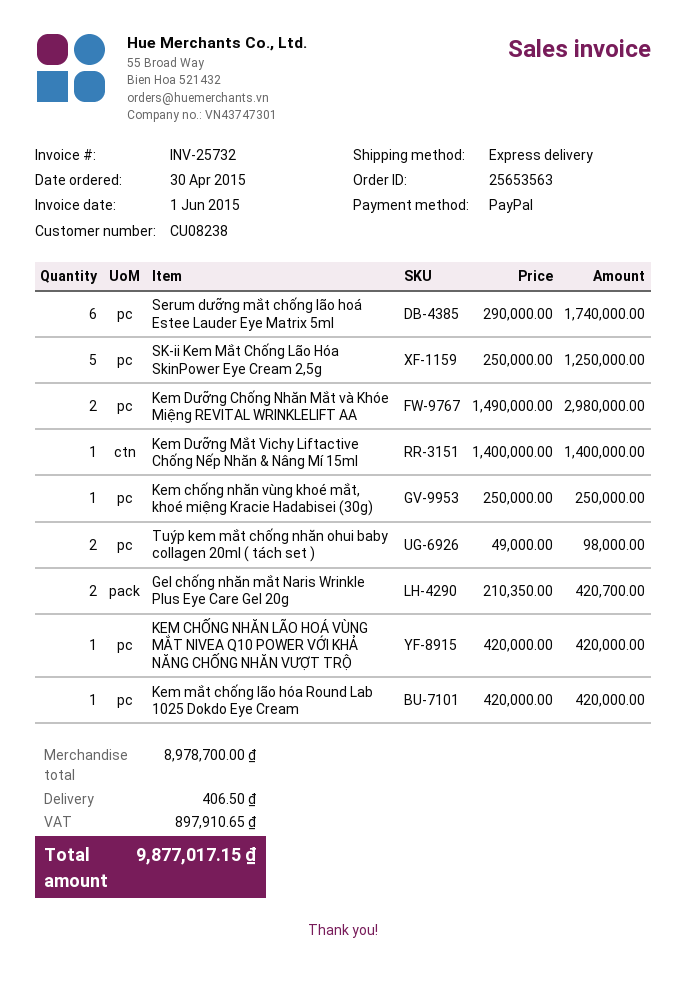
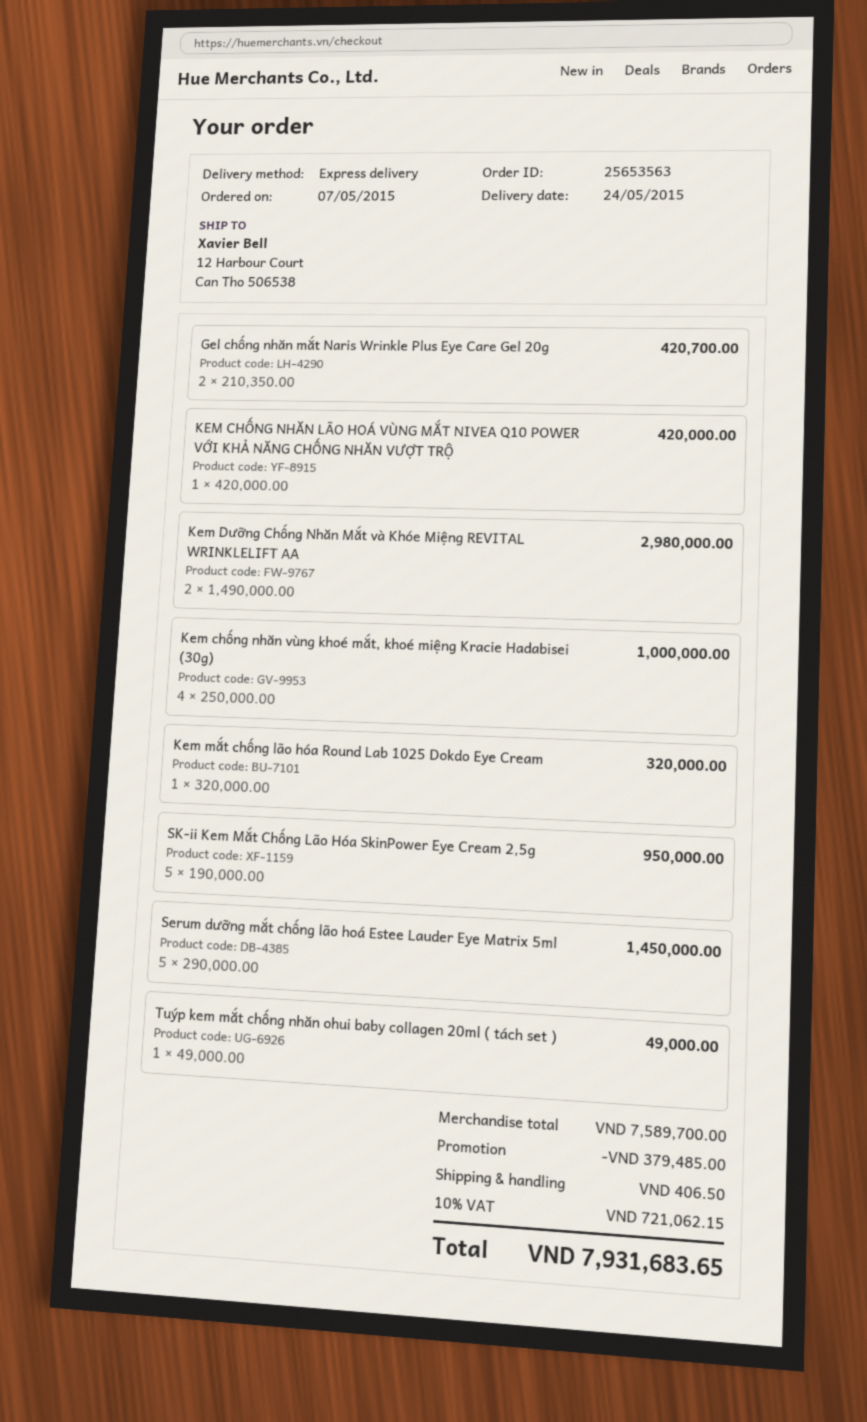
order date: 2015-04-30 -> 2015-05-07
Serum dưỡng mắt chống lão hoá Estee Lauder Eye Matrix 5ml: 6 x 290000.00 = 1740000.00 -> 5 x 290000.00 = 1450000.00
SK-ii Kem Mắt Chống Lão Hóa SkinPower Eye Cream 2,5g: 5 x 250000.00 = 1250000.00 -> 5 x 190000.00 = 950000.00
Kem Dưỡng Mắt Vichy Liftactive Chống Nếp Nhăn & Nâng Mí 15ml: 1 x 1400000.00 = 1400000.00 -> none
Kem chống nhăn vùng khoé mắt, khoé miệng Kracie Hadabisei (30g): 1 x 250000.00 = 250000.00 -> 4 x 250000.00 = 1000000.00
Tuýp kem mắt chống nhăn ohui baby collagen 20ml ( tách set ): 2 x 49000.00 = 98000.00 -> 1 x 49000.00 = 49000.00
Kem mắt chống lão hóa Round Lab 1025 Dokdo Eye Cream: 1 x 420000.00 = 420000.00 -> 1 x 320000.00 = 320000.00
subtotal: 8978700.00 -> 7589700.00
discount: none -> 379485.00
tax: 897910.65 -> 721062.15
total: 9877017.15 -> 7931683.65

